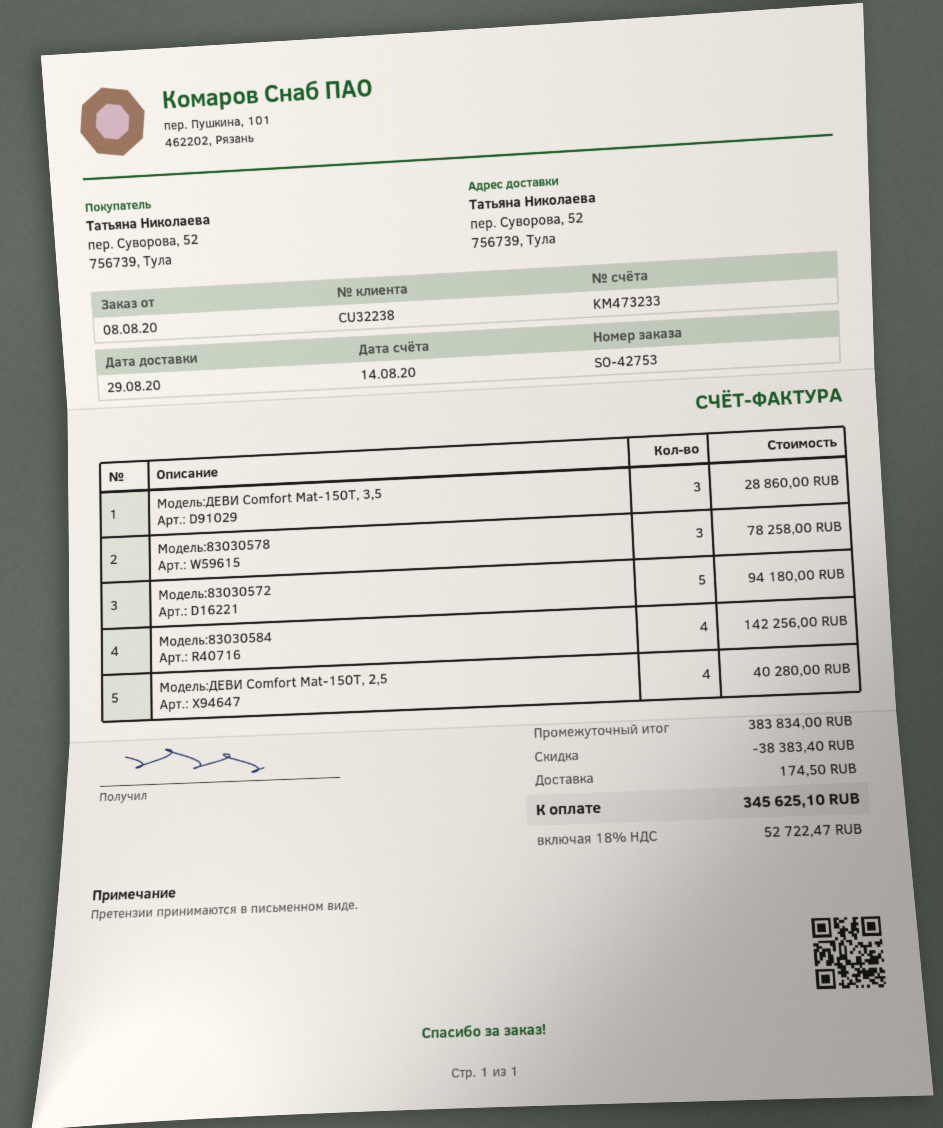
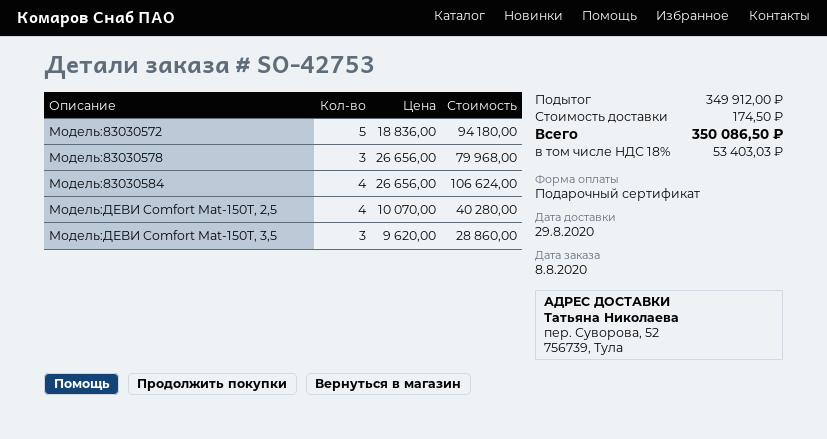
Модель:83030578: 3 for 78258.00 -> 3 for 79968.00
Модель:83030584: 4 for 142256.00 -> 4 for 106624.00
subtotal: 383834.00 -> 349912.00
discount: 38383.40 -> none
tax: 18% = 52722.47 -> 18% = 53403.03
total: 345625.10 -> 350086.50

